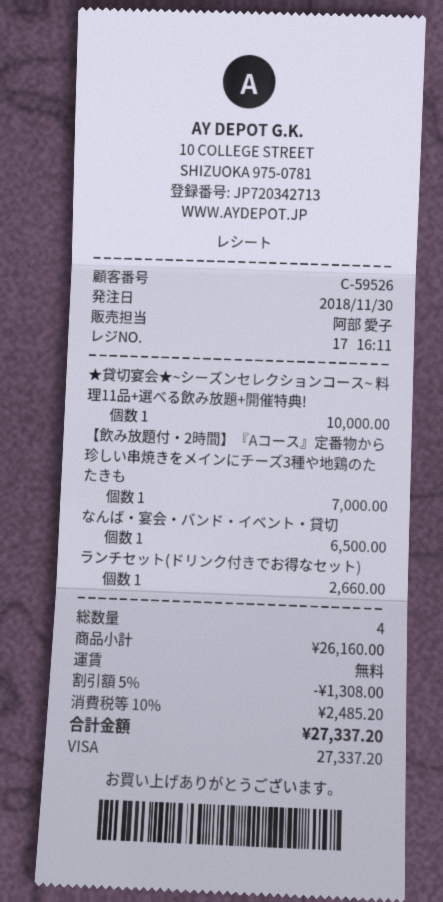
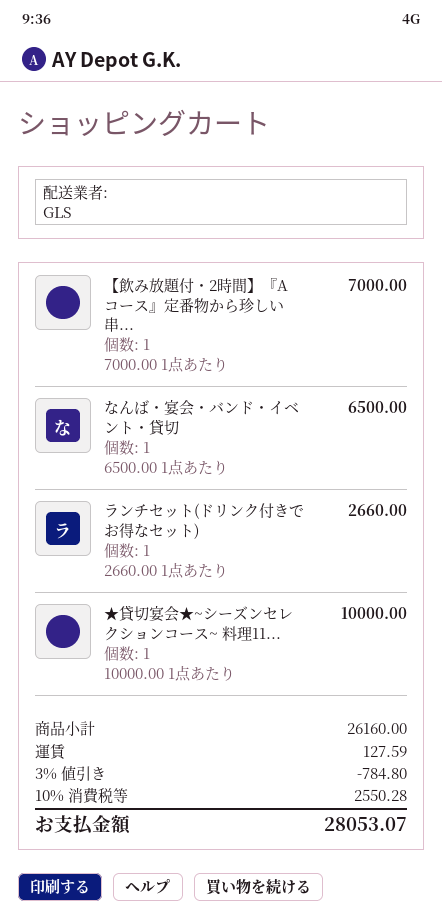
discount: 5% = 1308.00 -> 3% = 784.80
shipping: 0.00 -> 127.59
tax: 10% = 2485.20 -> 10% = 2550.28
total: 27337.20 -> 28053.07

